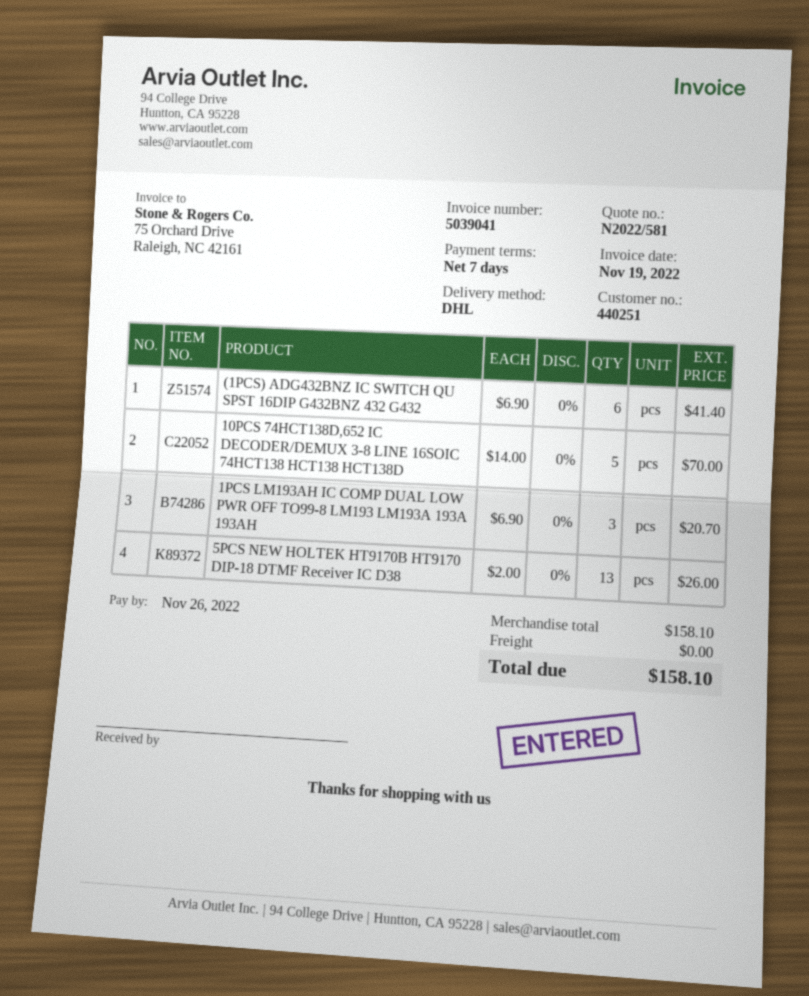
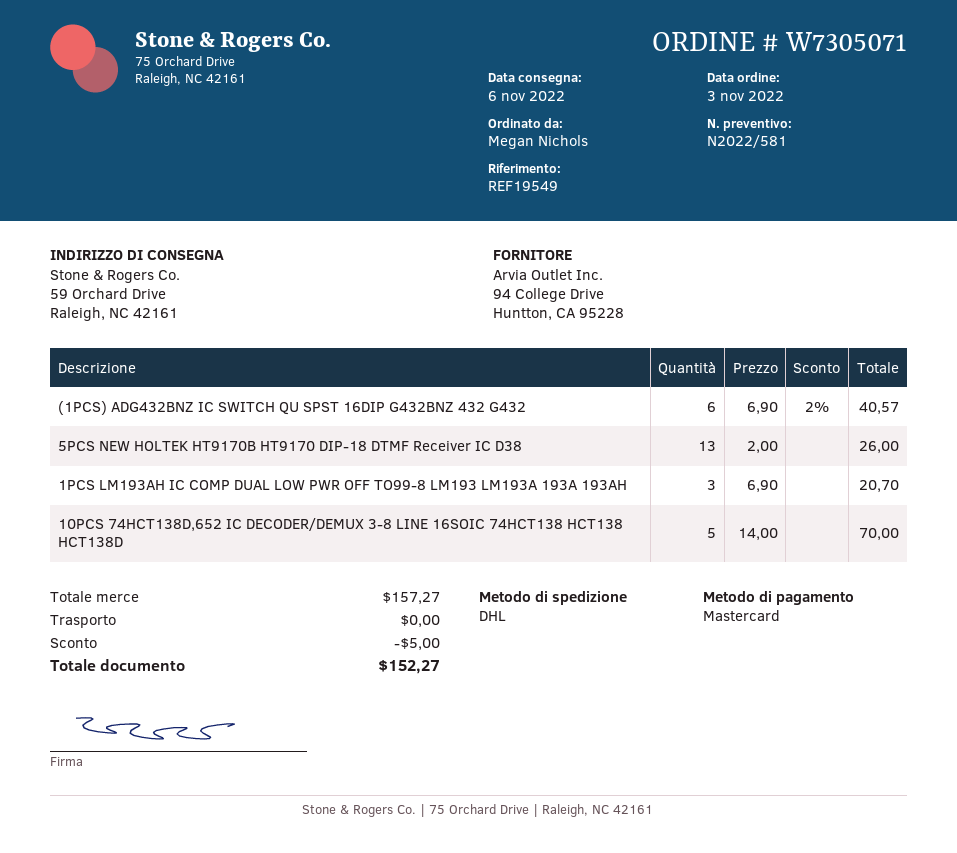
(1PCS) ADG432BNZ IC SWITCH QU SPST 16DIP G432BNZ 432 G432: 6 x 6.90 = 41.40 -> 6 x 6.90 - 2% = 40.57
subtotal: 158.10 -> 157.27
discount: none -> 5.00
total: 158.10 -> 152.27

